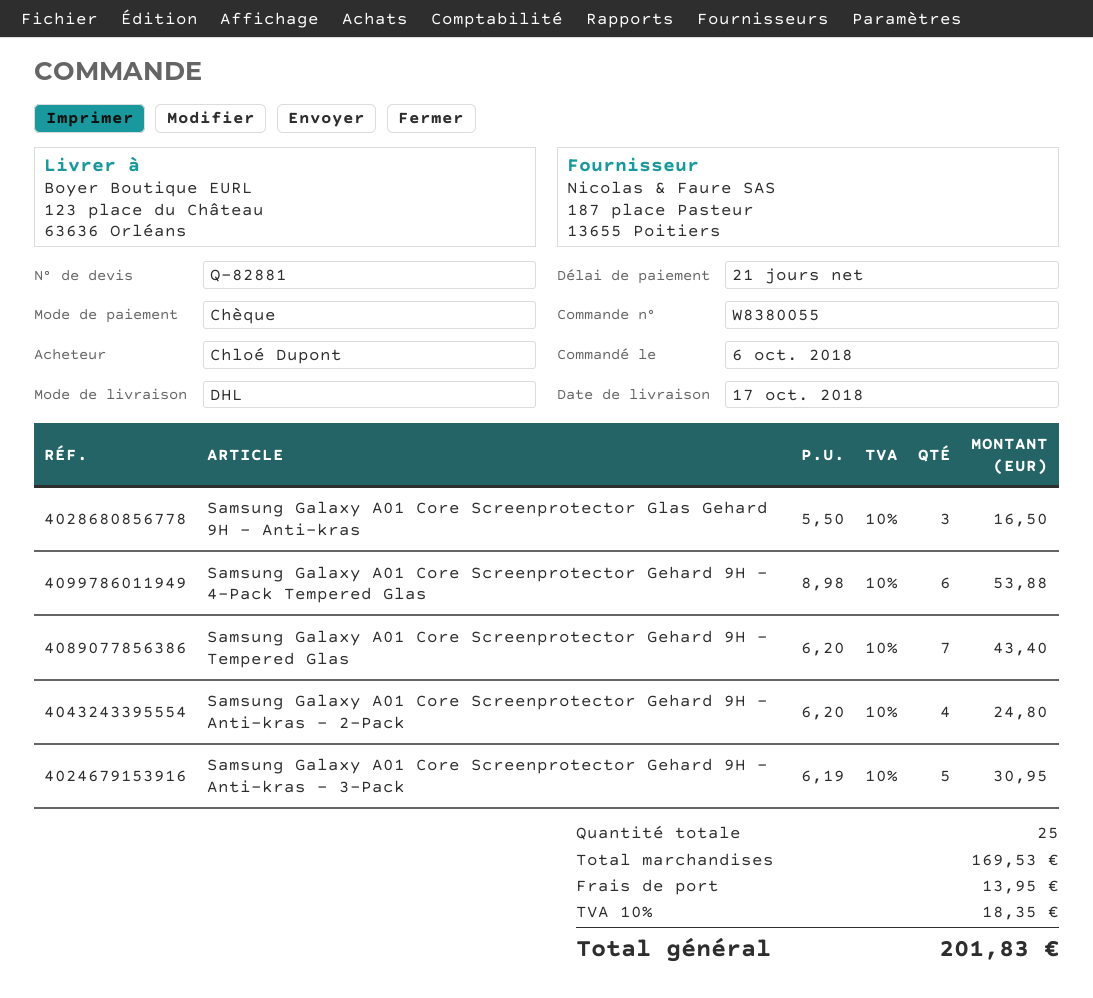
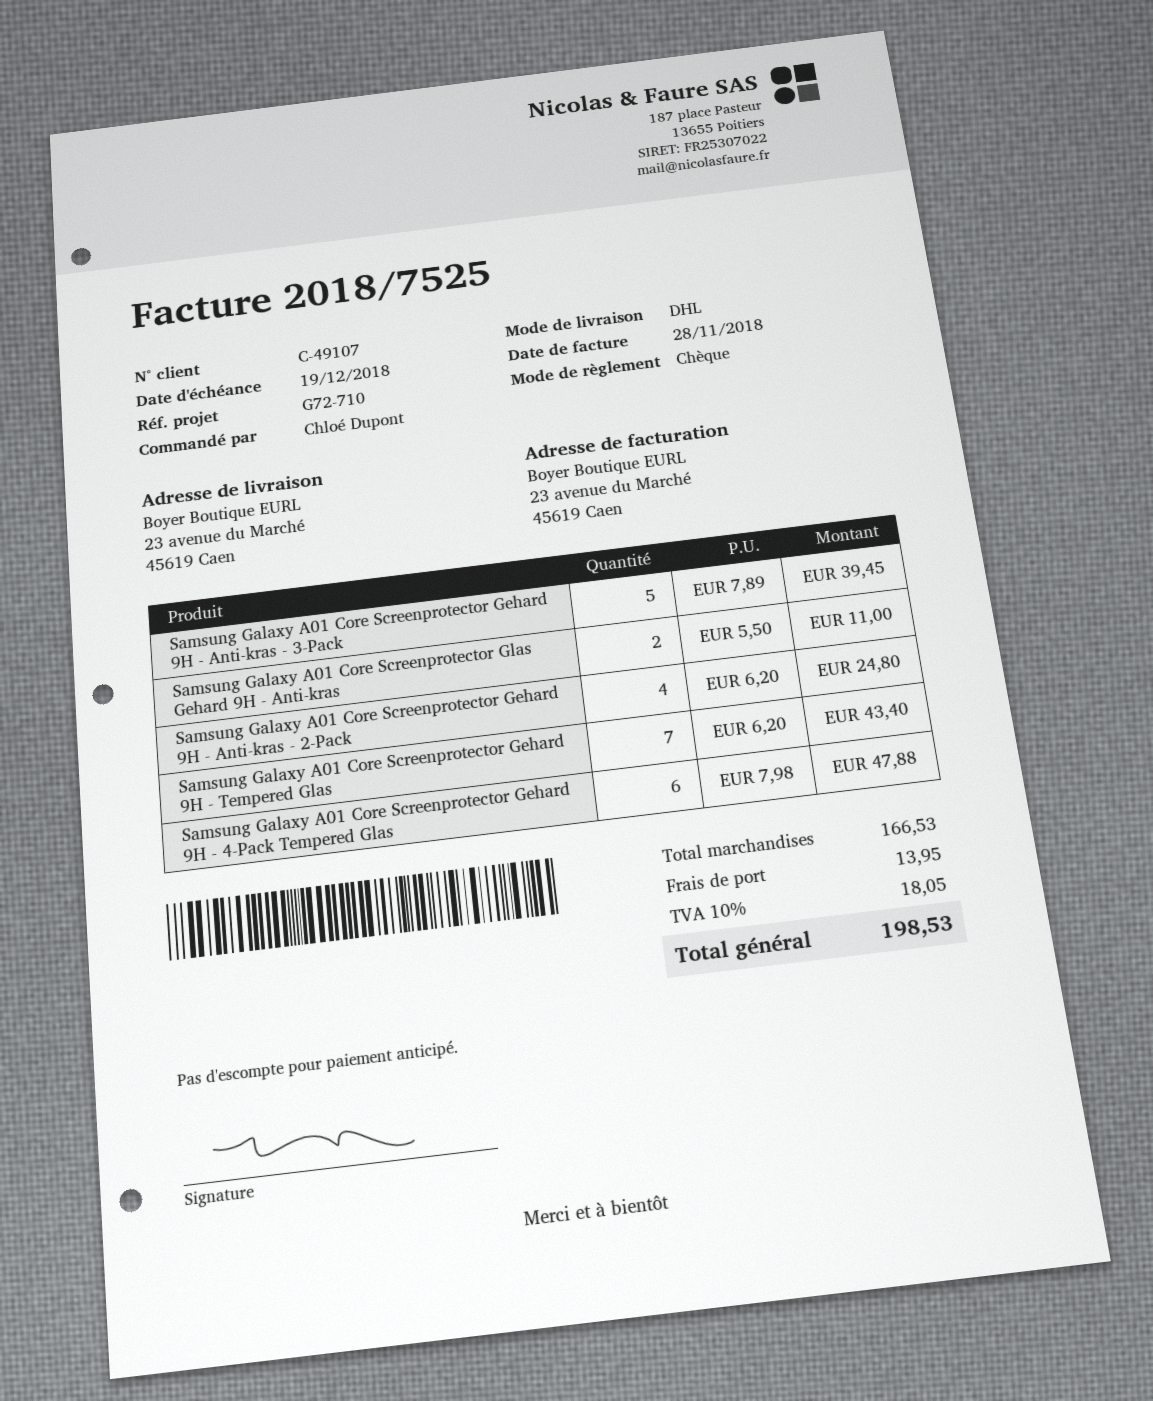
ship to: 123 place du Château, 63636 Orléans -> 23 avenue du Marché, 45619 Caen
Samsung Galaxy A01 Core Screenprotector Glas Gehard 9H - Anti-kras: 3 x 5.50 = 16.50 -> 2 x 5.50 = 11.00
Samsung Galaxy A01 Core Screenprotector Gehard 9H - 4-Pack Tempered Glas: 6 x 8.98 = 53.88 -> 6 x 7.98 = 47.88
Samsung Galaxy A01 Core Screenprotector Gehard 9H - Anti-kras - 3-Pack: 5 x 6.19 = 30.95 -> 5 x 7.89 = 39.45
subtotal: 169.53 -> 166.53
tax: 10% = 18.35 -> 10% = 18.05
total: 201.83 -> 198.53

